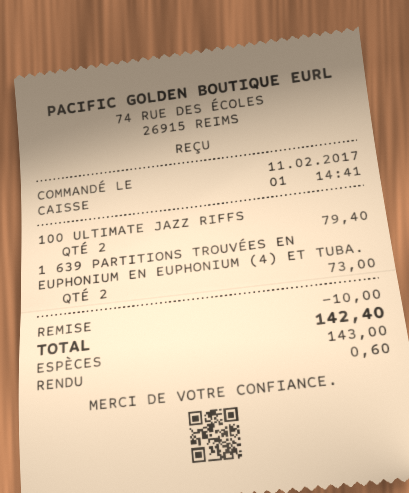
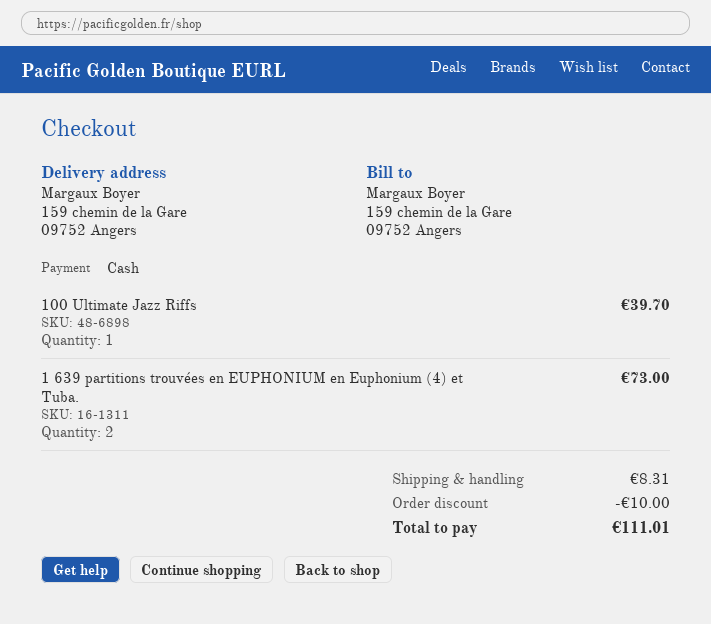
100 ULTIMATE JAZZ RIFFS: 2 for 79.40 -> 1 for 39.70
shipping: none -> 8.31
total: 142.40 -> 111.01

